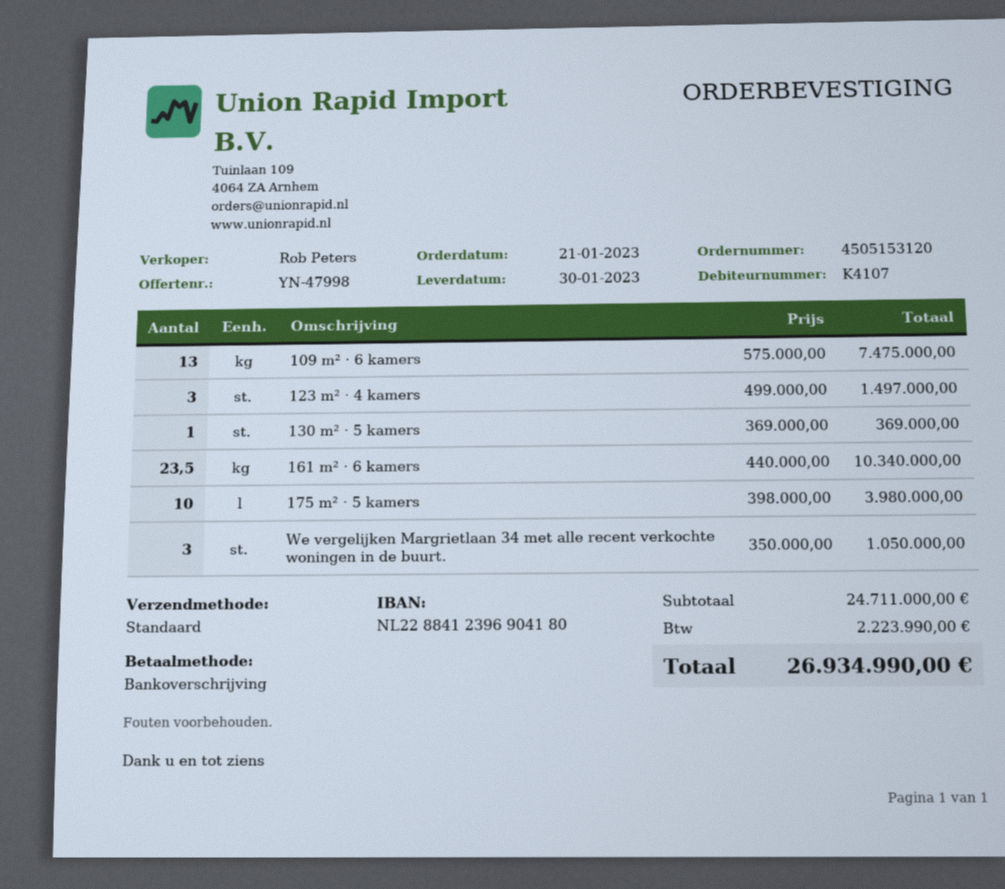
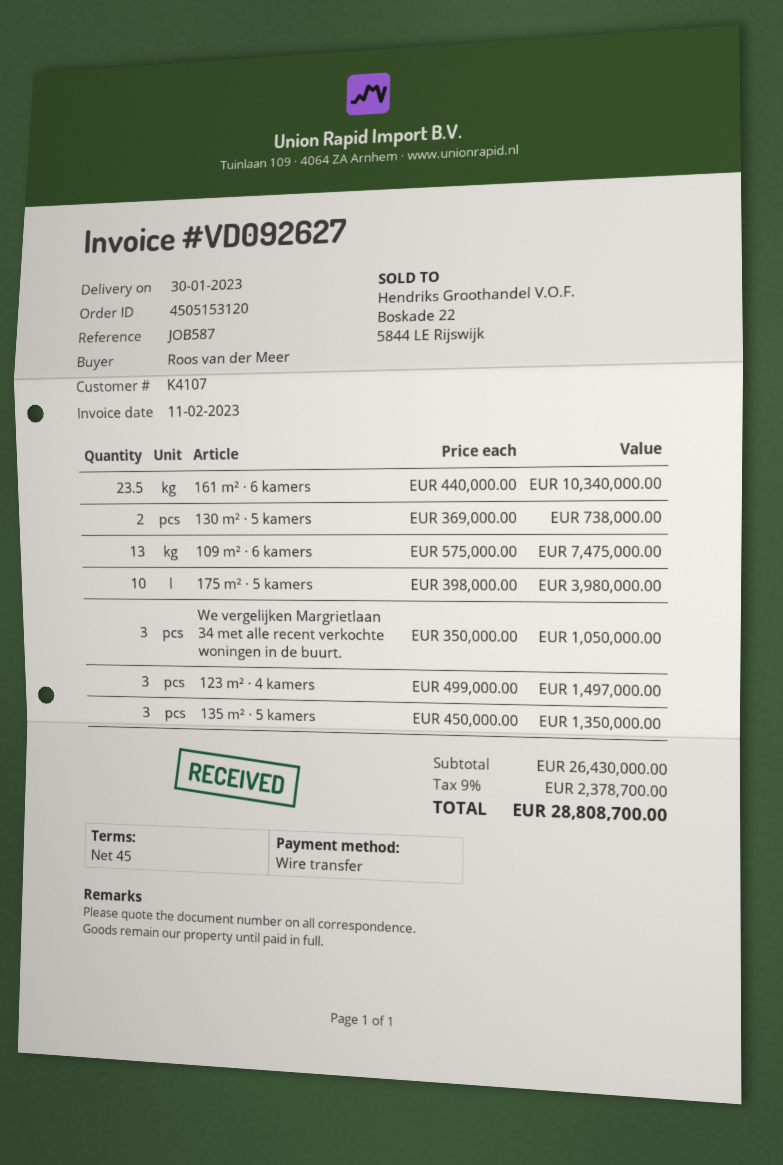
130 m² · 5 kamers: 1 x 369000.00 = 369000.00 -> 2 x 369000.00 = 738000.00
135 m² · 5 kamers: none -> 3 x 450000.00 = 1350000.00
subtotal: 24711000.00 -> 26430000.00
tax: 2223990.00 -> 2378700.00
total: 26934990.00 -> 28808700.00

